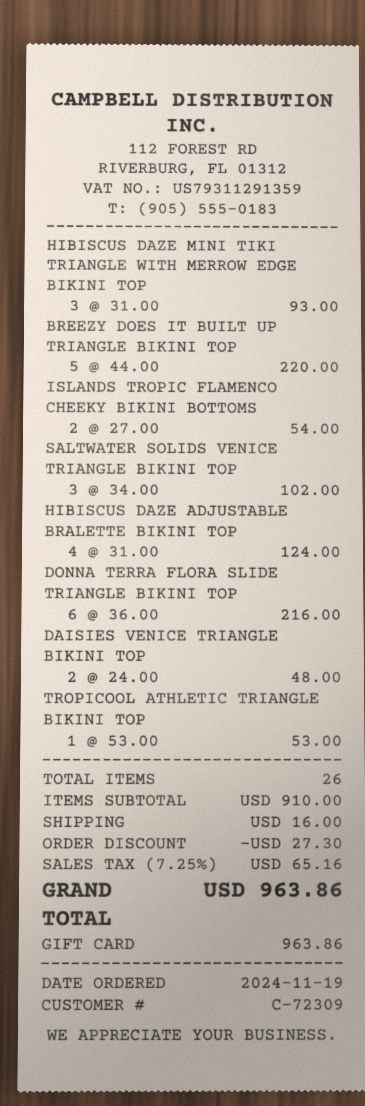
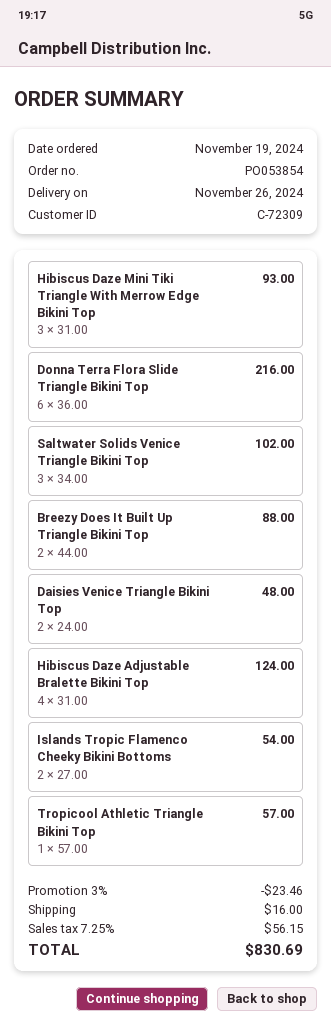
BREEZY DOES IT BUILT UP TRIANGLE BIKINI TOP: 5 x 44.00 = 220.00 -> 2 x 44.00 = 88.00
TROPICOOL ATHLETIC TRIANGLE BIKINI TOP: 1 x 53.00 = 53.00 -> 1 x 57.00 = 57.00
discount: 27.30 -> 23.46
tax: 7.25% = 65.16 -> 7.25% = 56.15
total: 963.86 -> 830.69

